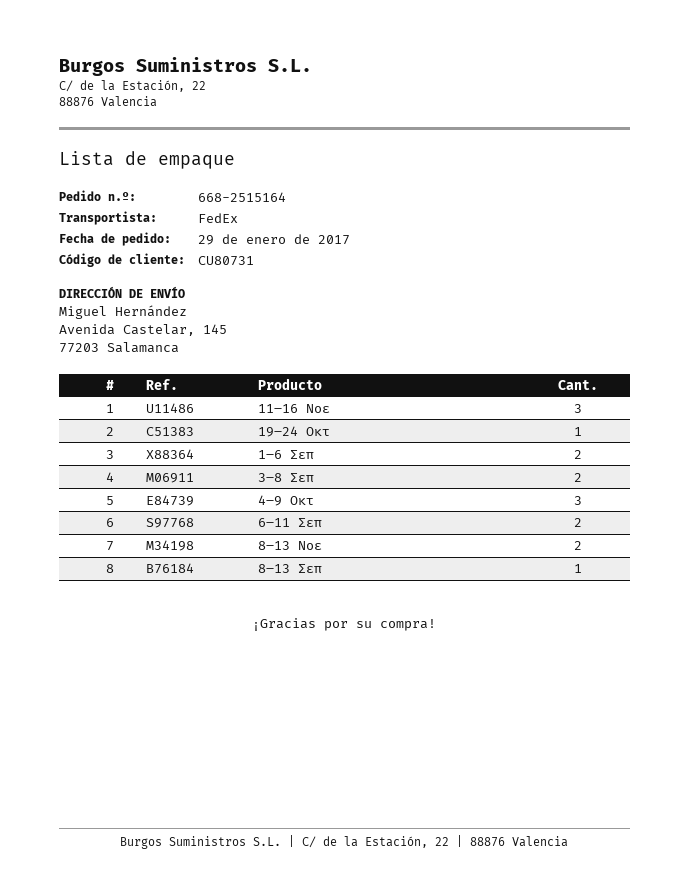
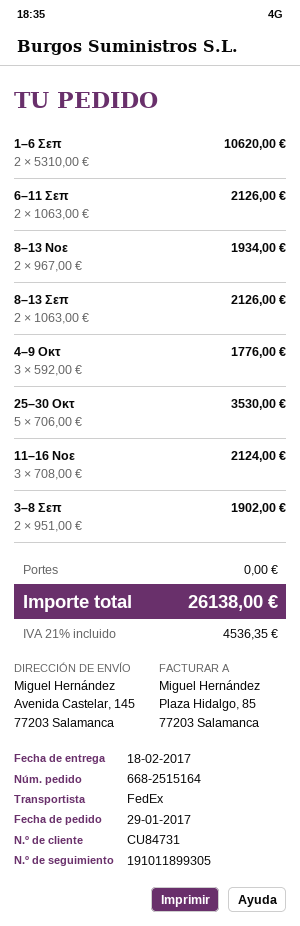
customer number: CU80731 -> CU84731
19–24 Οκτ: 1 -> none
8–13 Σεπ: 1 -> 2
25–30 Οκτ: none -> 5

